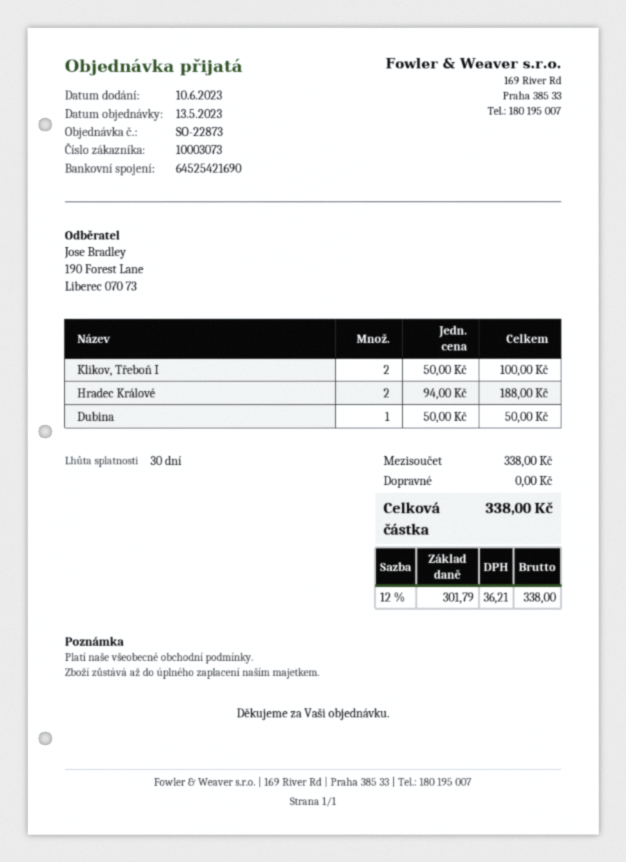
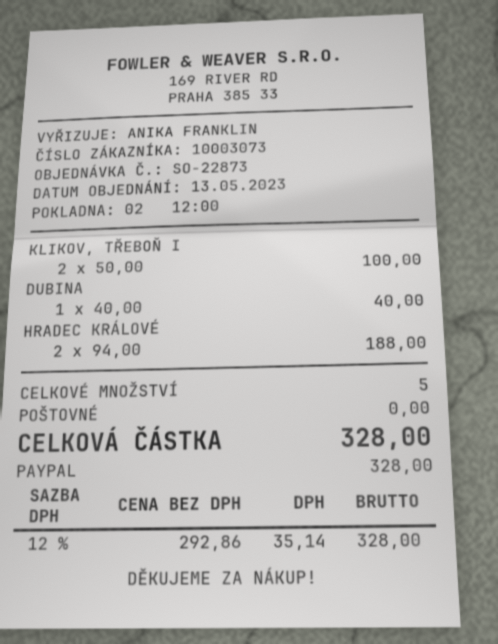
Dubina: 1 x 50.00 = 50.00 -> 1 x 40.00 = 40.00
net: 301.79 -> 292.86
tax: 12% = 36.21 -> 12% = 35.14
total: 338.00 -> 328.00

